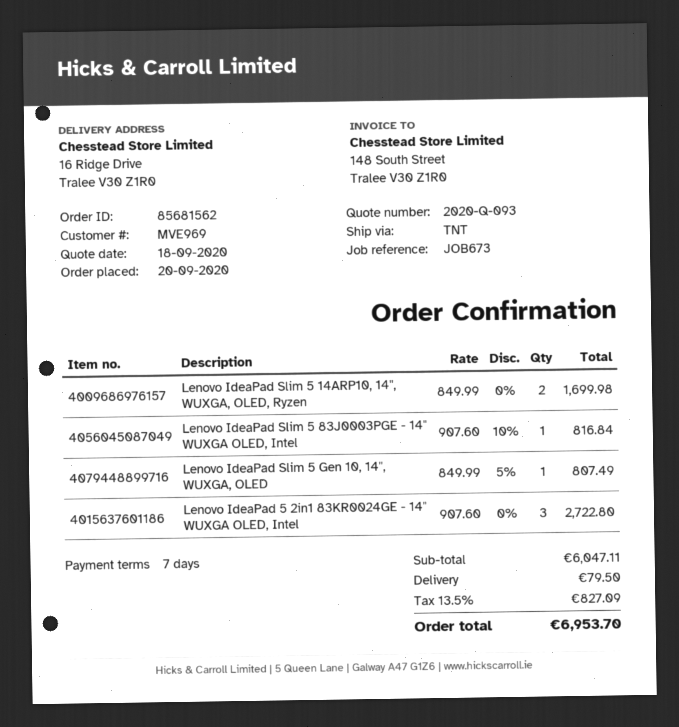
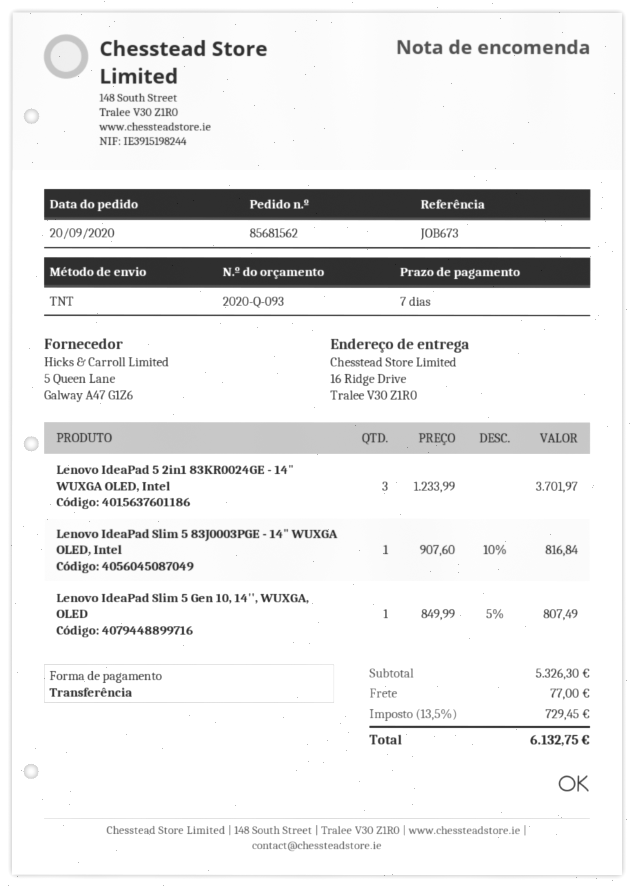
Lenovo IdeaPad Slim 5 14ARP10, 14'', WUXGA, OLED, Ryzen: 2 x 849.99 = 1699.98 -> none
Lenovo IdeaPad 5 2in1 83KR0024GE - 14" WUXGA OLED, Intel: 3 x 907.60 = 2722.80 -> 3 x 1233.99 = 3701.97
subtotal: 6047.11 -> 5326.30
shipping: 79.50 -> 77.00
tax: 13.5% = 827.09 -> 13.5% = 729.45
total: 6953.70 -> 6132.75

